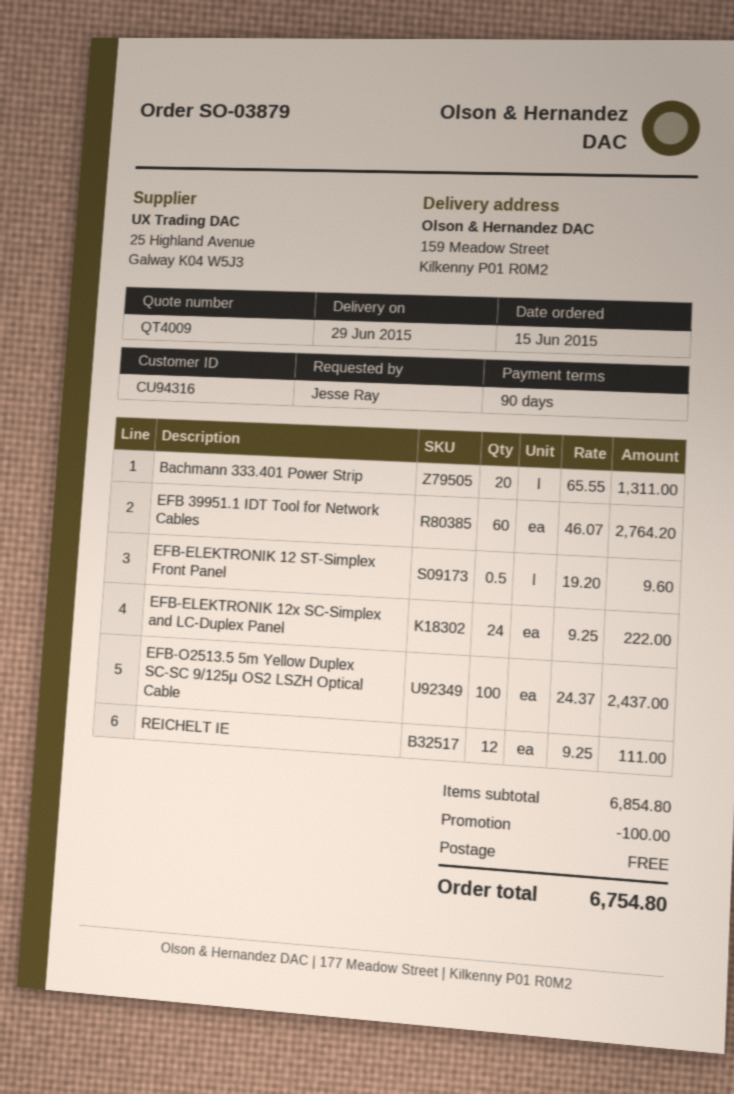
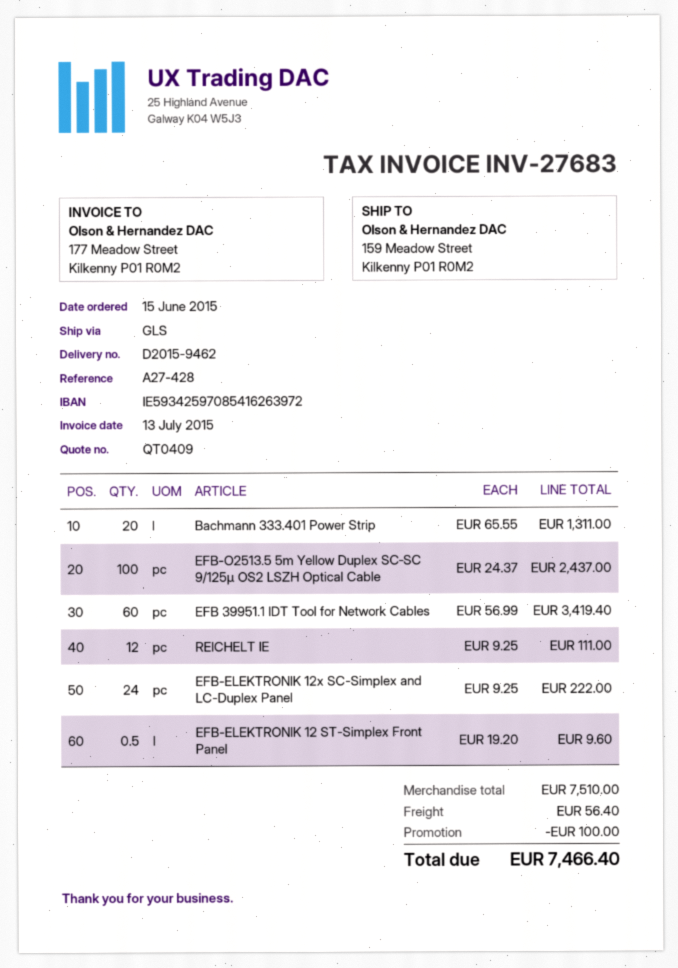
quote number: QT4009 -> QT0409
EFB 39951.1 IDT Tool for Network Cables: 60 x 46.07 = 2764.20 -> 60 x 56.99 = 3419.40
subtotal: 6854.80 -> 7510.00
shipping: 0.00 -> 56.40
total: 6754.80 -> 7466.40

